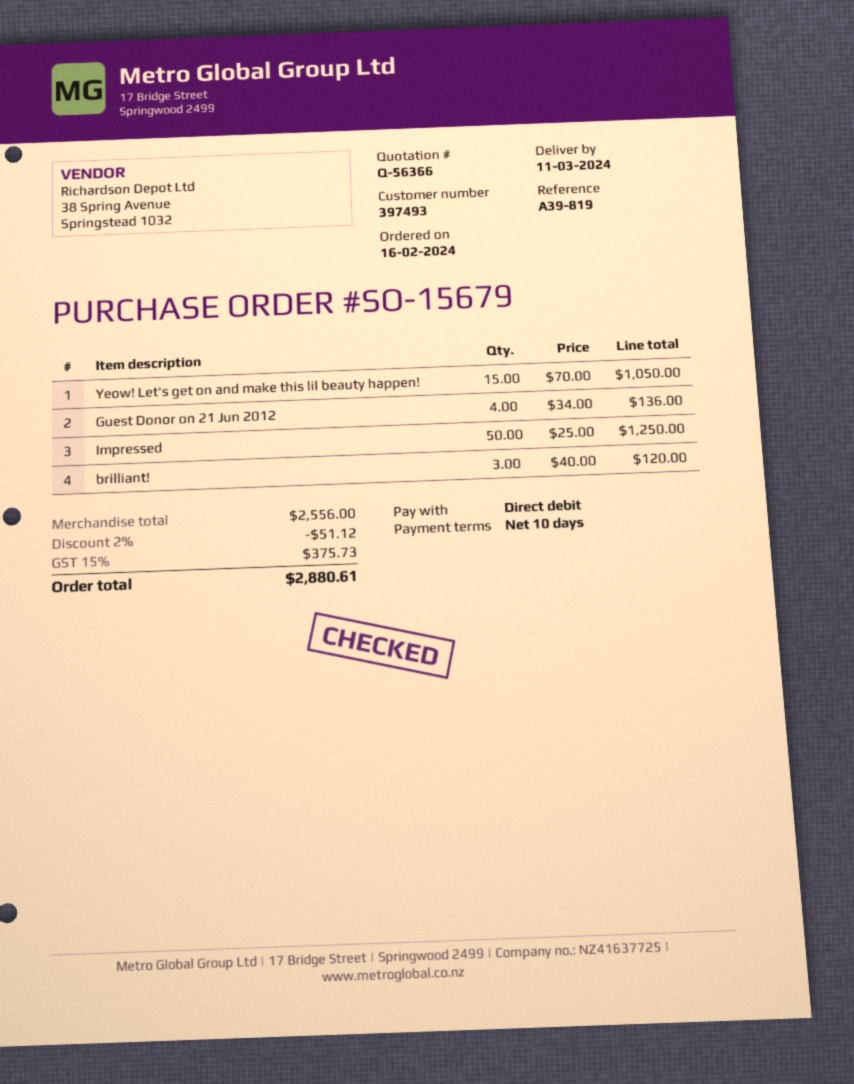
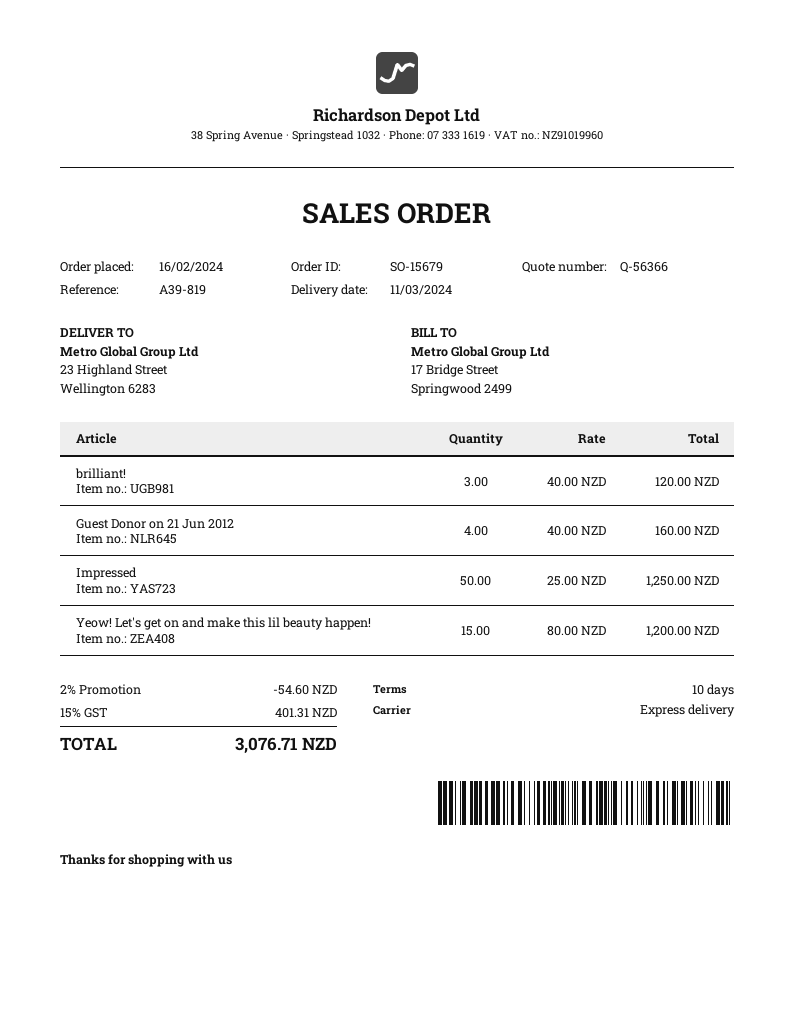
Yeow! Let's get on and make this lil beauty happen!: 15 x 70.00 = 1050.00 -> 15 x 80.00 = 1200.00
Guest Donor on 21 Jun 2012: 4 x 34.00 = 136.00 -> 4 x 40.00 = 160.00
discount: 2% = 51.12 -> 2% = 54.60
tax: 15% = 375.73 -> 15% = 401.31
total: 2880.61 -> 3076.71

